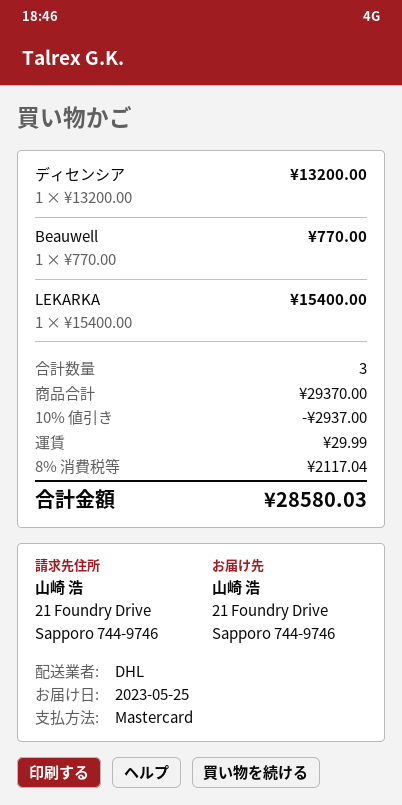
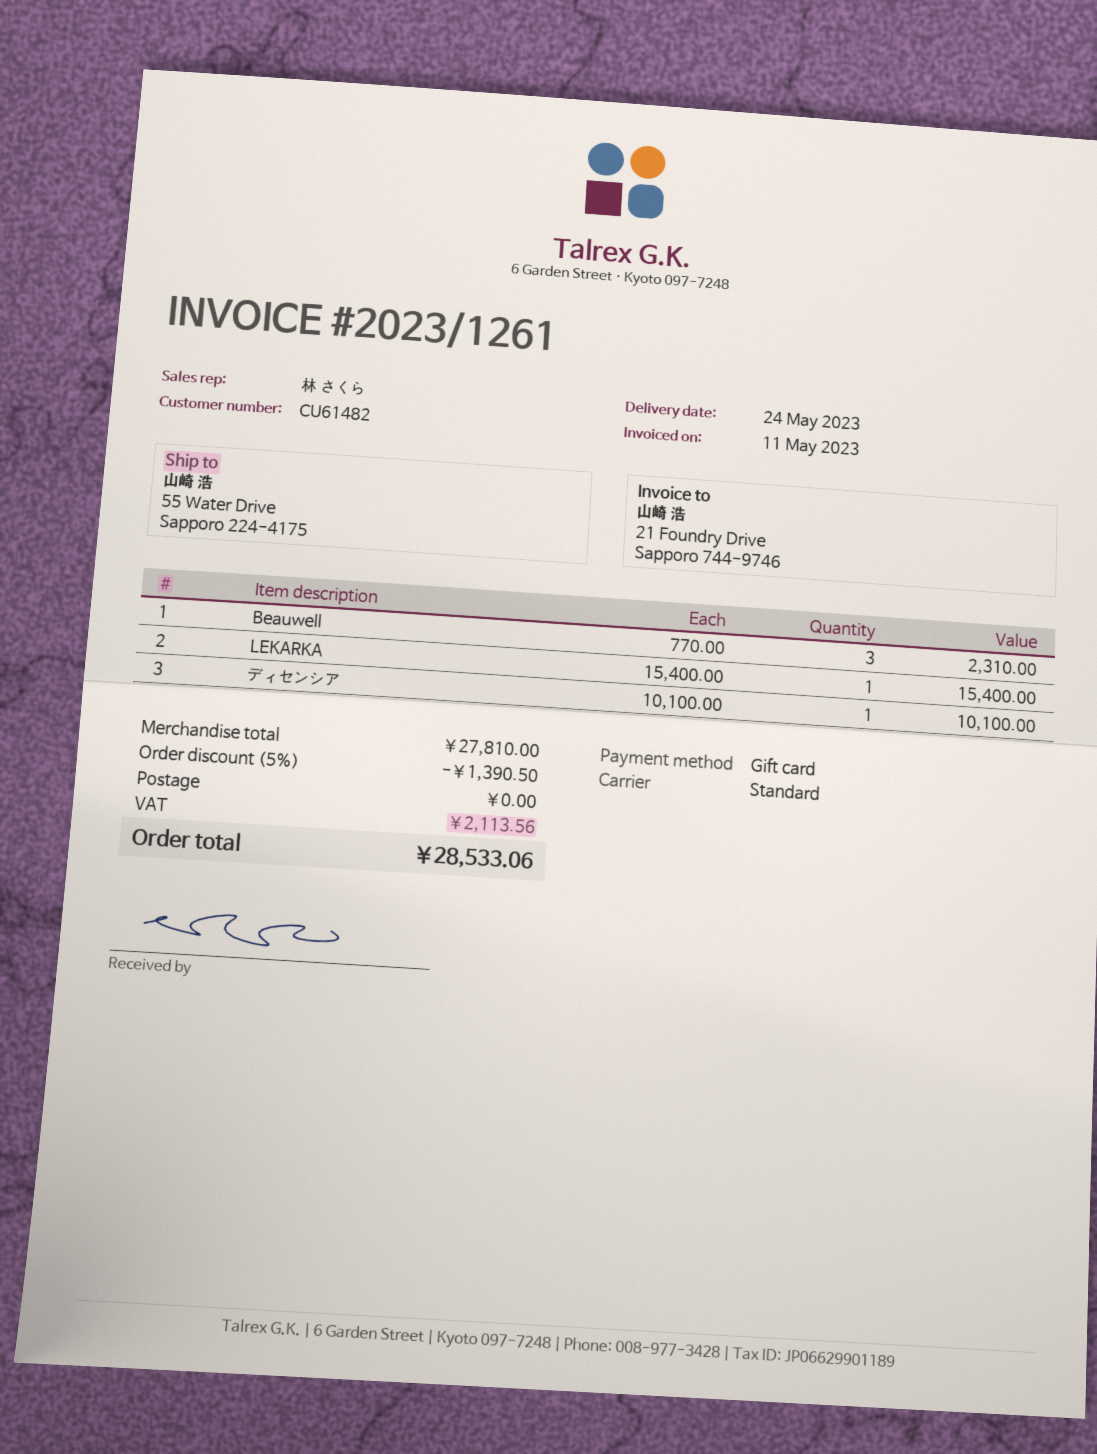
delivery date: 2023-05-25 -> 2023-05-24
payment method: Mastercard -> gift card
shipping method: DHL -> standard
ship to: 21 Foundry Drive, Sapporo 744-9746 -> 55 Water Drive, Sapporo 224-4175
ディセンシア: 1 x 13200.00 = 13200.00 -> 1 x 10100.00 = 10100.00
Beauwell: 1 x 770.00 = 770.00 -> 3 x 770.00 = 2310.00
subtotal: 29370.00 -> 27810.00
discount: 10% = 2937.00 -> 5% = 1390.50
shipping: 29.99 -> 0.00
tax: 2117.04 -> 2113.56
total: 28580.03 -> 28533.06

